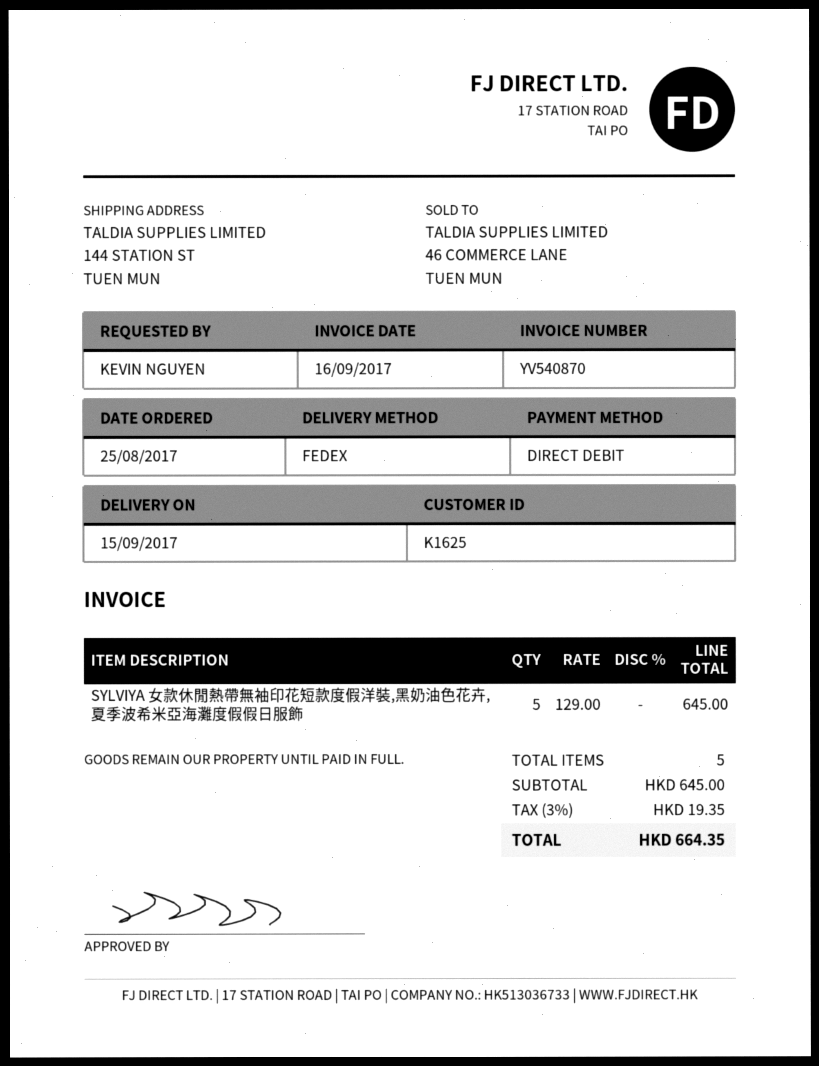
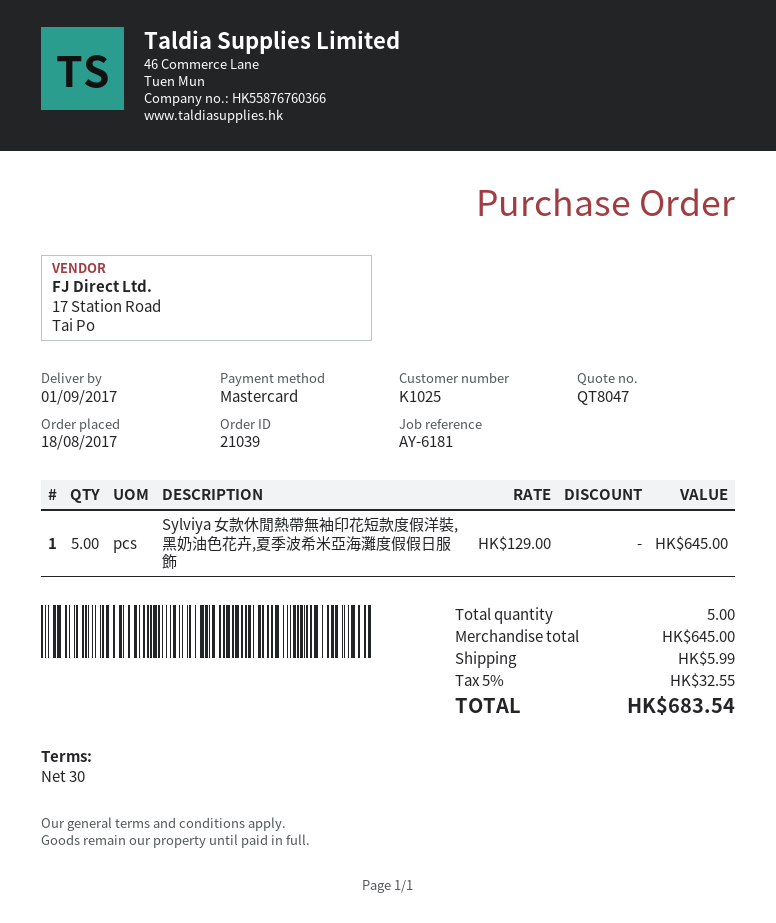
order date: 2017-08-25 -> 2017-08-18
delivery date: 2017-09-15 -> 2017-09-01
customer number: K1625 -> K1025
payment method: direct debit -> Mastercard
shipping: none -> 5.99
tax: 3% = 19.35 -> 5% = 32.55
total: 664.35 -> 683.54

